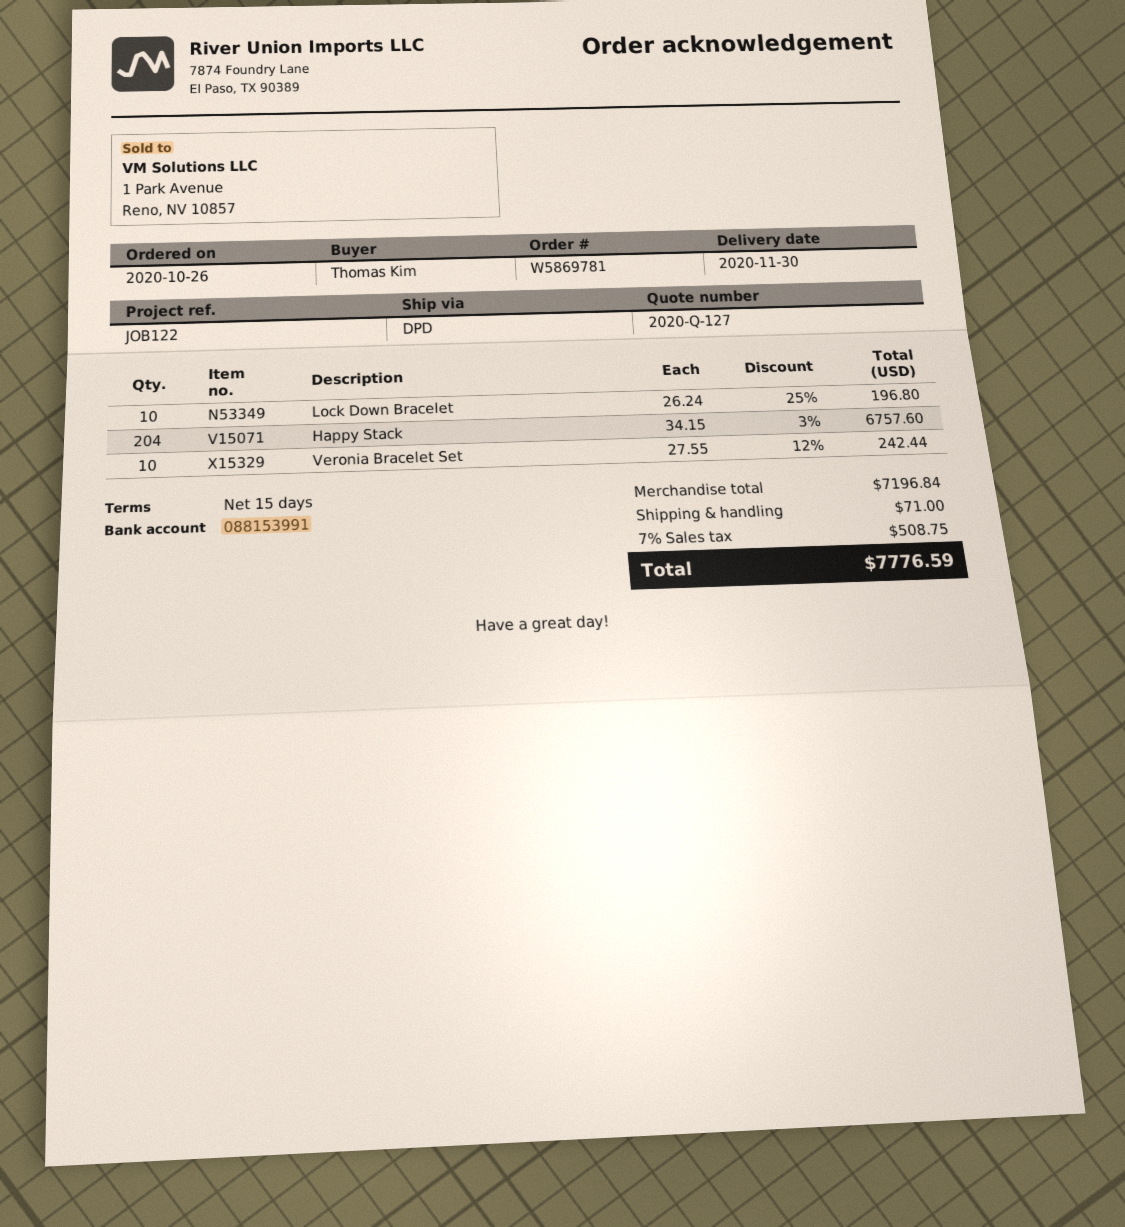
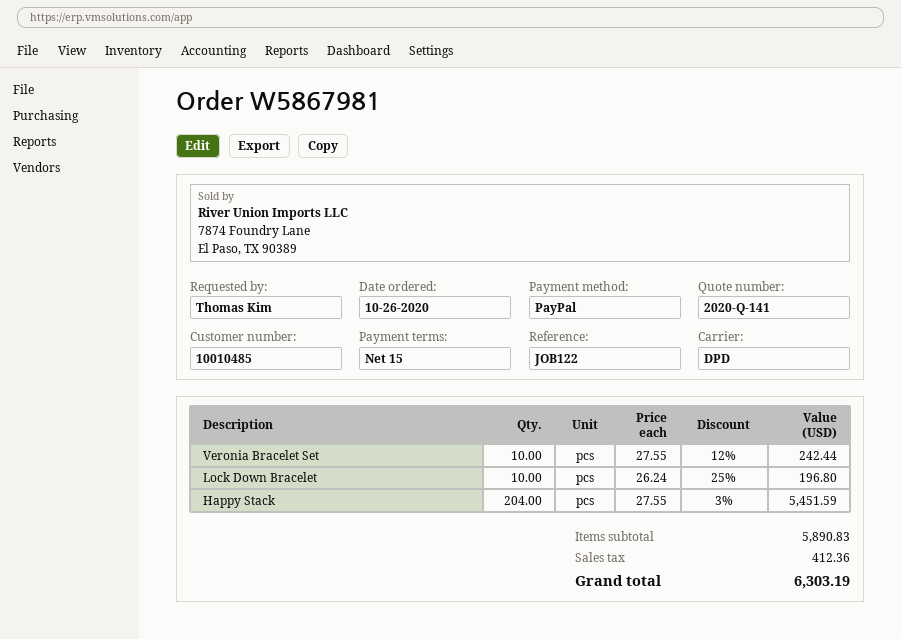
quote number: 2020-Q-127 -> 2020-Q-141
order number: W5869781 -> W5867981
Happy Stack: 204 x 34.15 - 3% = 6757.60 -> 204 x 27.55 - 3% = 5451.59
subtotal: 7196.84 -> 5890.83
shipping: 71.00 -> none
tax: 508.75 -> 412.36
total: 7776.59 -> 6303.19

